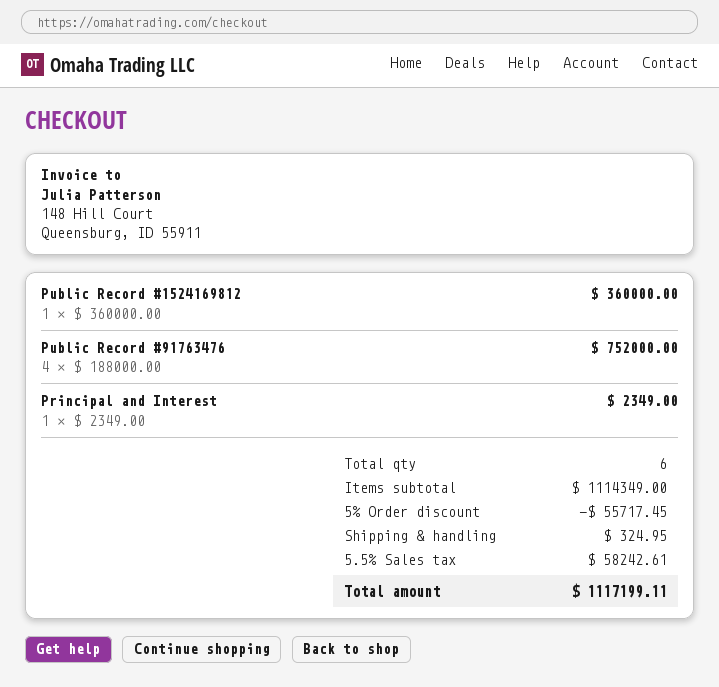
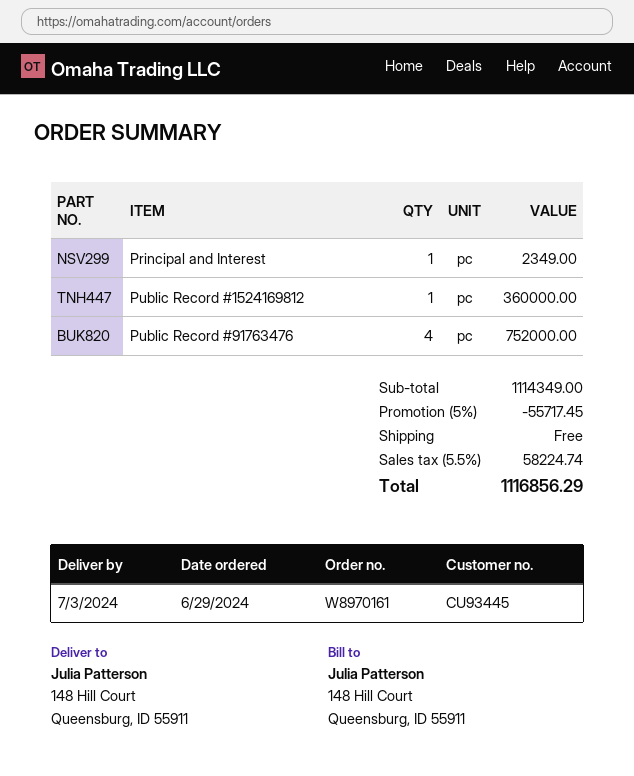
shipping: 324.95 -> 0.00
tax: 5.5% = 58242.61 -> 5.5% = 58224.74
total: 1117199.11 -> 1116856.29

